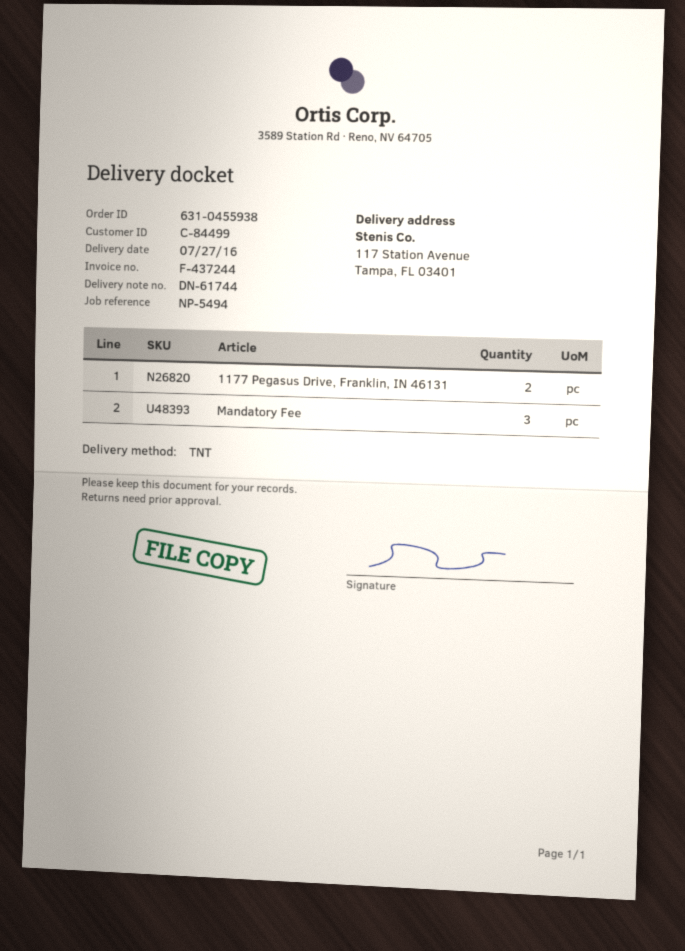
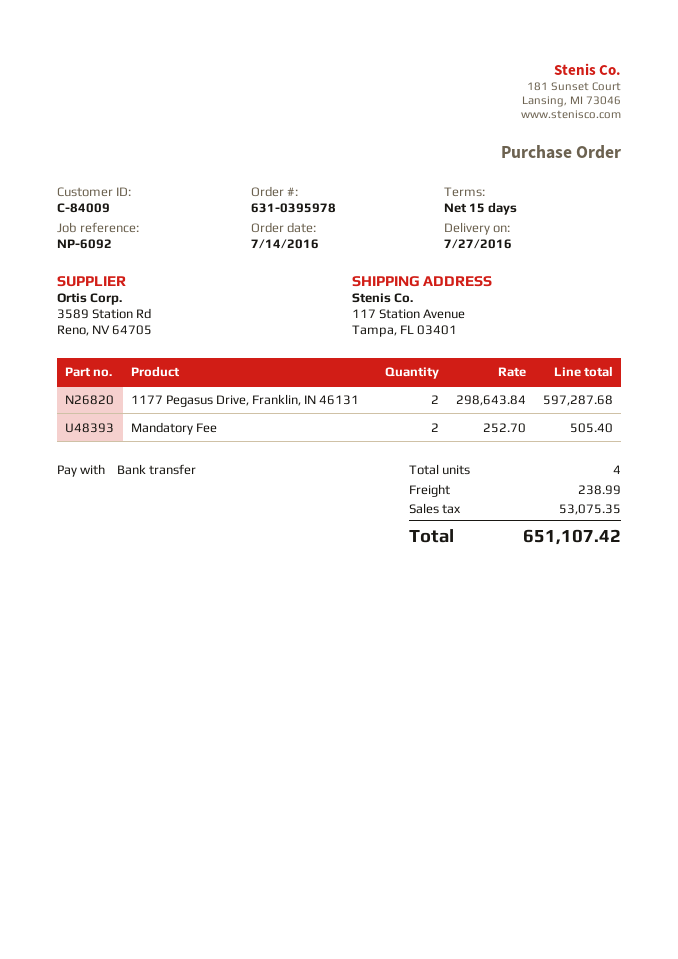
order number: 631-0455938 -> 631-0395978
customer number: C-84499 -> C-84009
reference: NP-5494 -> NP-6092
Mandatory Fee: 3 -> 2

